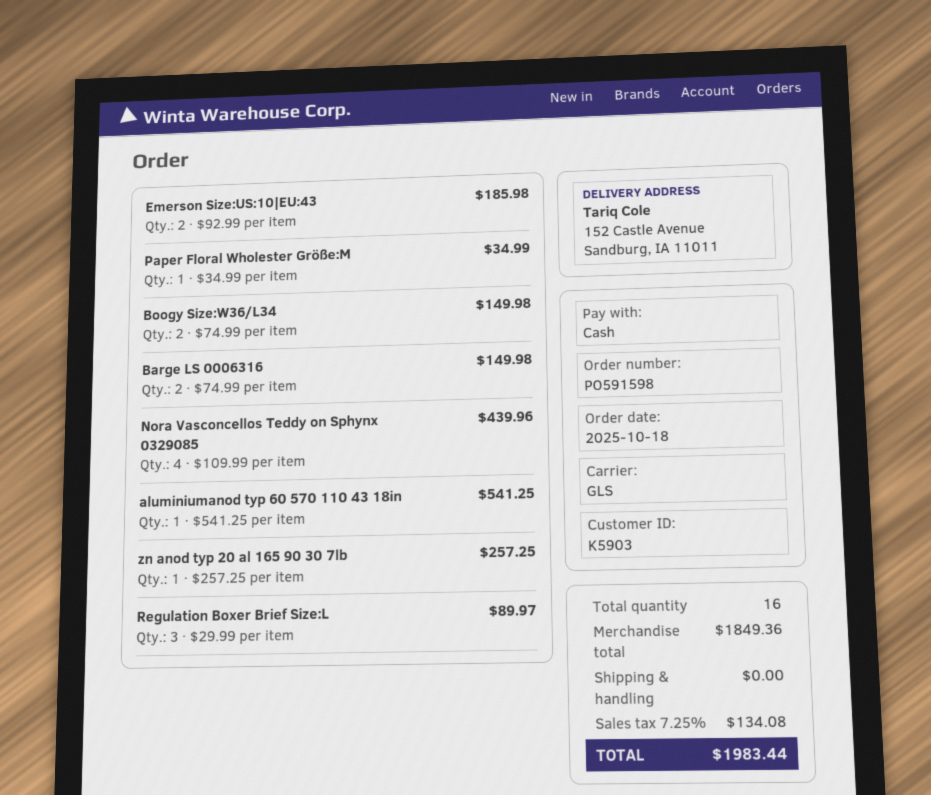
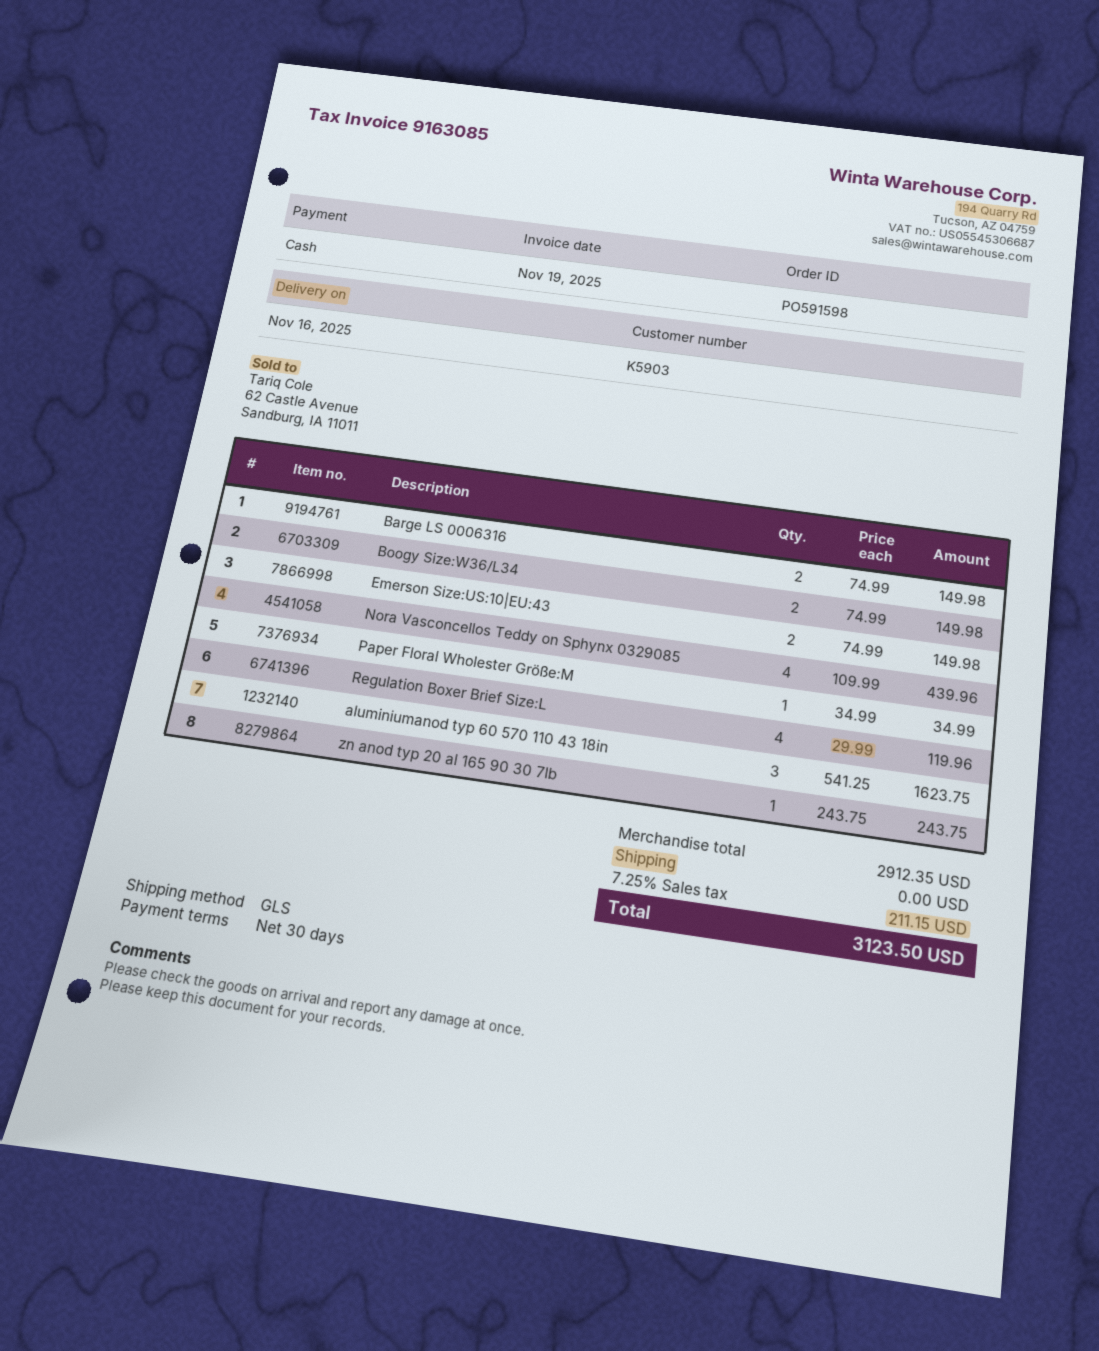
Emerson Size:US:10|EU:43: 2 x 92.99 = 185.98 -> 2 x 74.99 = 149.98
aluminiumanod typ 60 570 110 43 18in: 1 x 541.25 = 541.25 -> 3 x 541.25 = 1623.75
zn anod typ 20 al 165 90 30 7lb: 1 x 257.25 = 257.25 -> 1 x 243.75 = 243.75
Regulation Boxer Brief Size:L: 3 x 29.99 = 89.97 -> 4 x 29.99 = 119.96
subtotal: 1849.36 -> 2912.35
tax: 7.25% = 134.08 -> 7.25% = 211.15
total: 1983.44 -> 3123.50

